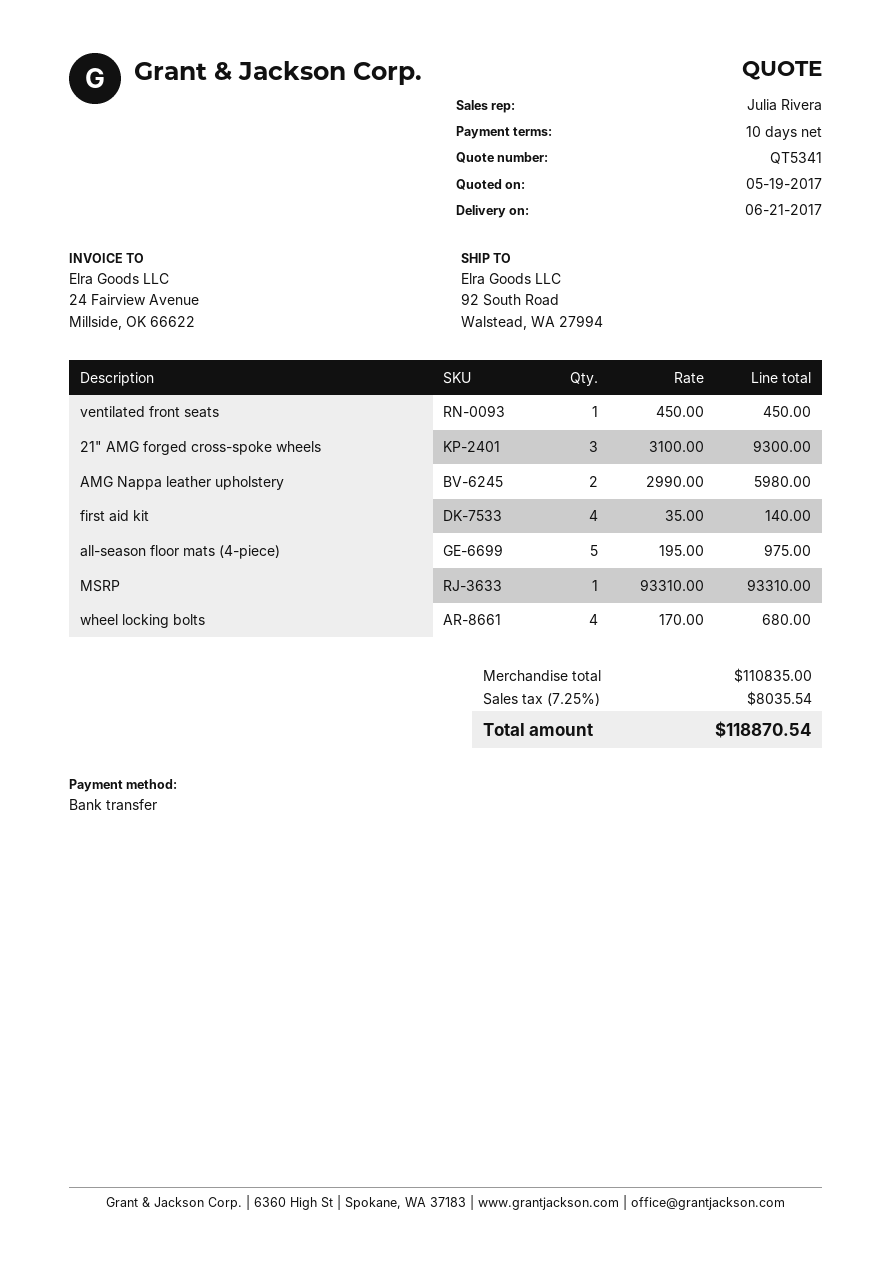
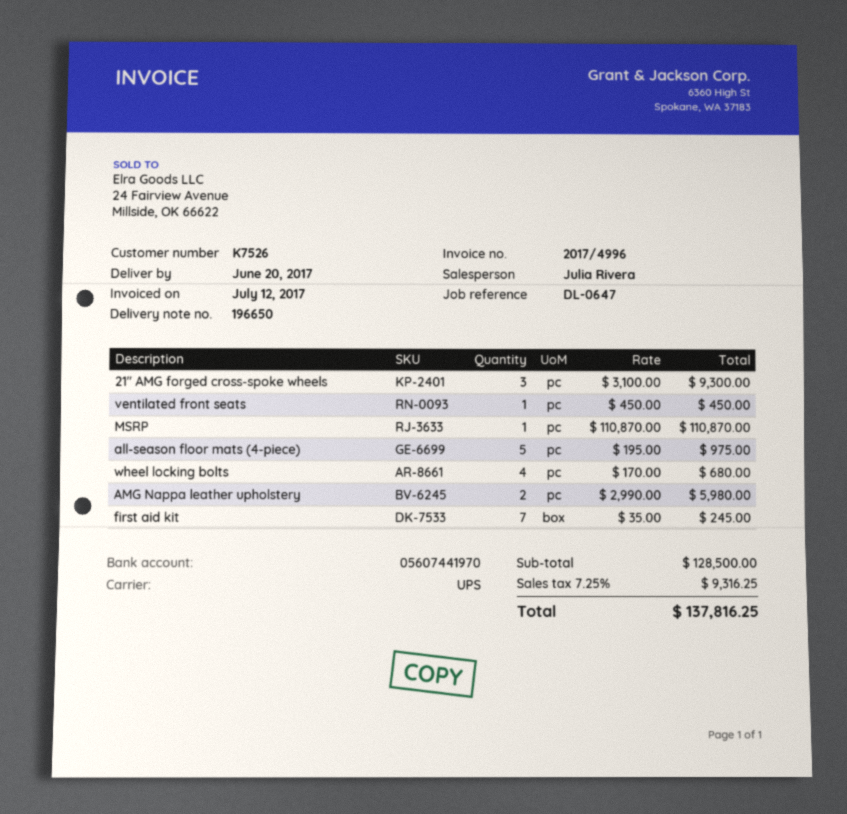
delivery date: 2017-06-21 -> 2017-06-20
first aid kit: 4 x 35.00 = 140.00 -> 7 x 35.00 = 245.00
MSRP: 1 x 93310.00 = 93310.00 -> 1 x 110870.00 = 110870.00
subtotal: 110835.00 -> 128500.00
tax: 7.25% = 8035.54 -> 7.25% = 9316.25
total: 118870.54 -> 137816.25

